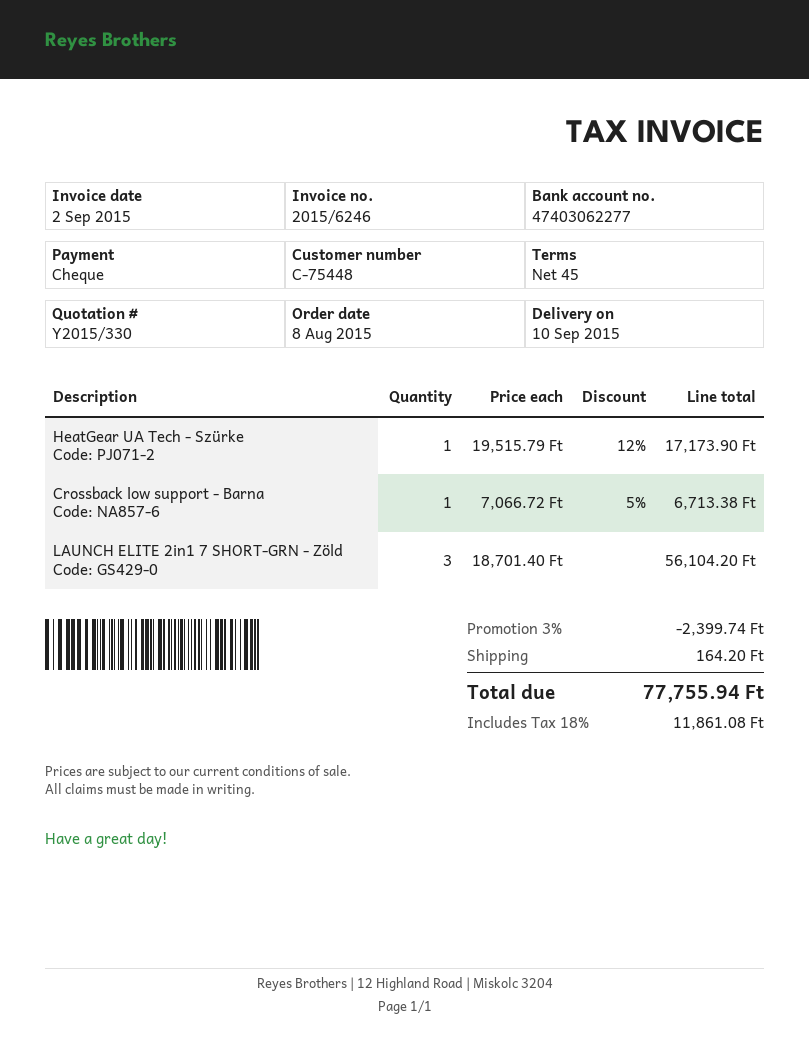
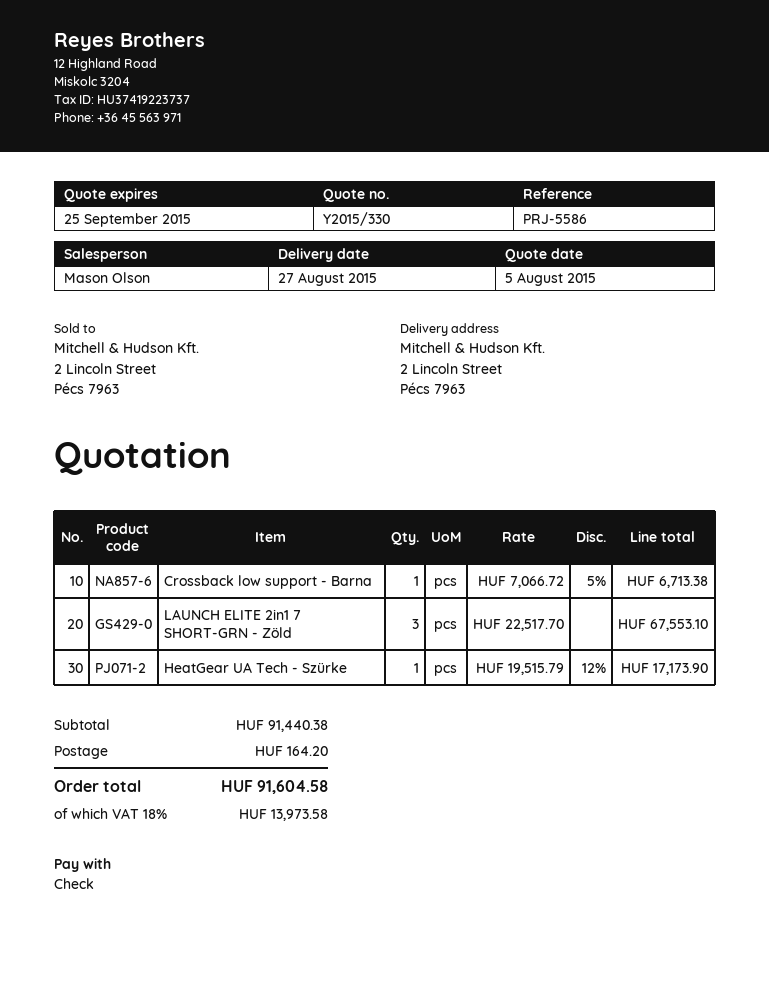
delivery date: 2015-09-10 -> 2015-08-27
LAUNCH ELITE 2in1 7 SHORT-GRN - Zöld: 3 x 18701.40 = 56104.20 -> 3 x 22517.70 = 67553.10
discount: 3% = 2399.74 -> none
tax: 18% = 11861.08 -> 18% = 13973.58
total: 77755.94 -> 91604.58

